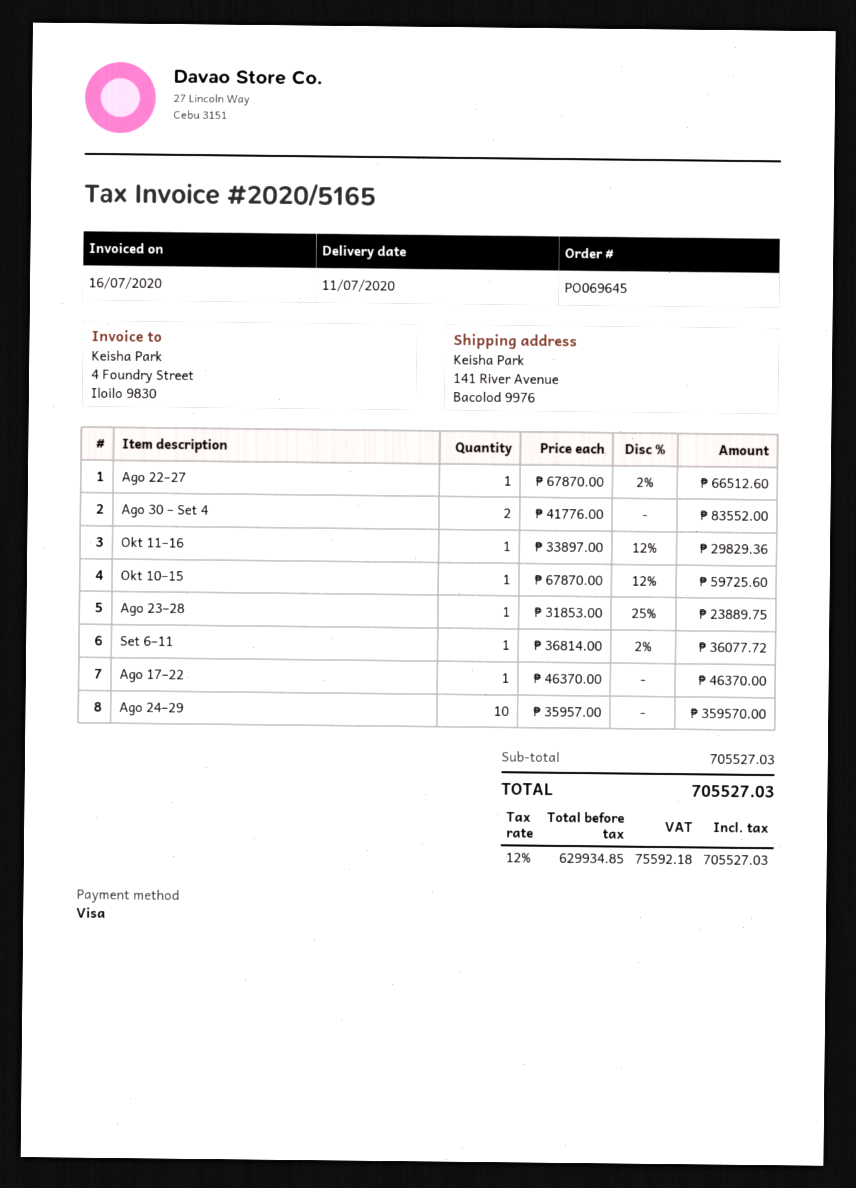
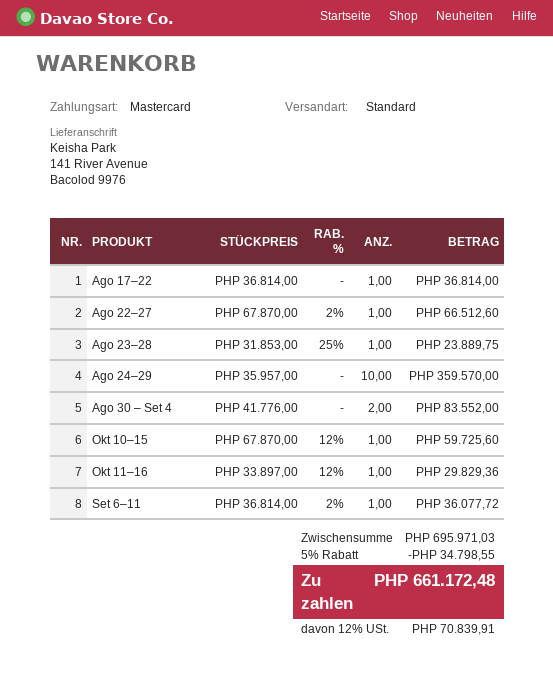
payment method: Visa -> Mastercard
Ago 17–22: 1 x 46370.00 = 46370.00 -> 1 x 36814.00 = 36814.00
subtotal: 705527.03 -> 695971.03
discount: none -> 5% = 34798.55
tax: 12% = 75592.18 -> 12% = 70839.91
total: 705527.03 -> 661172.48

